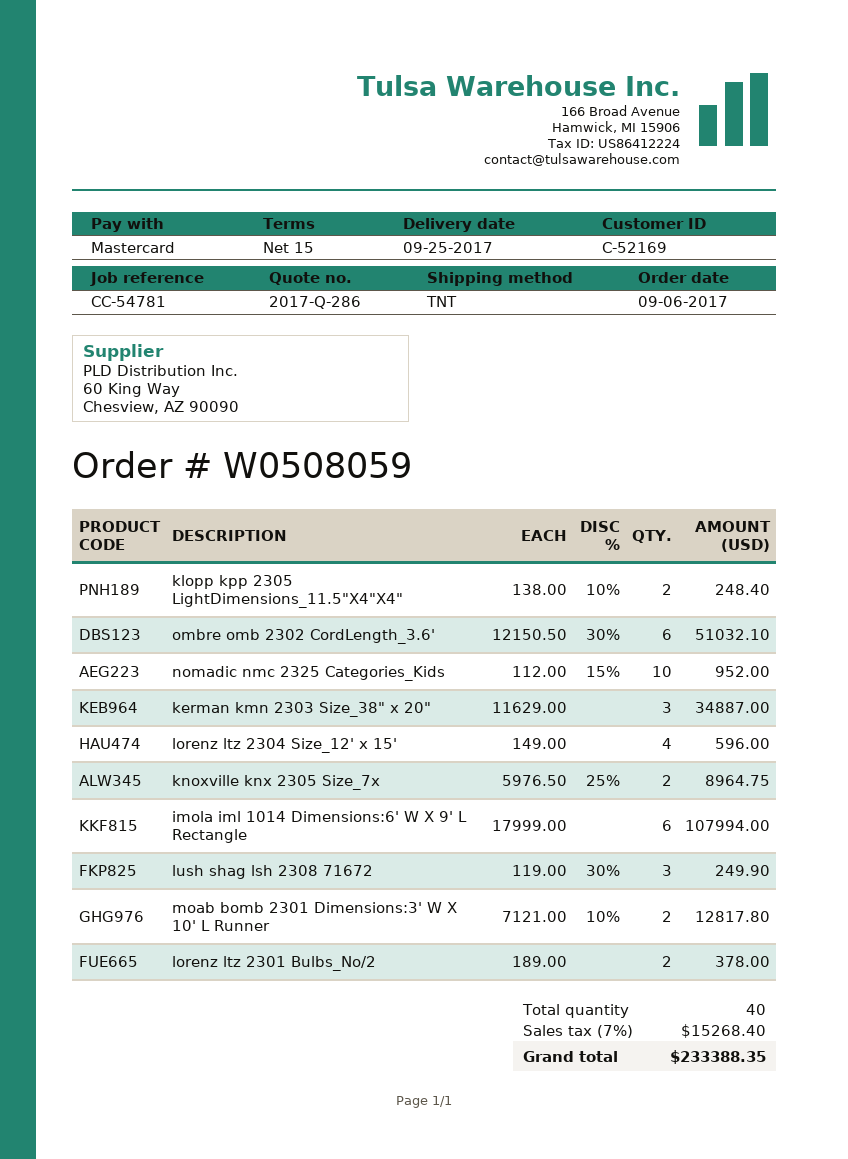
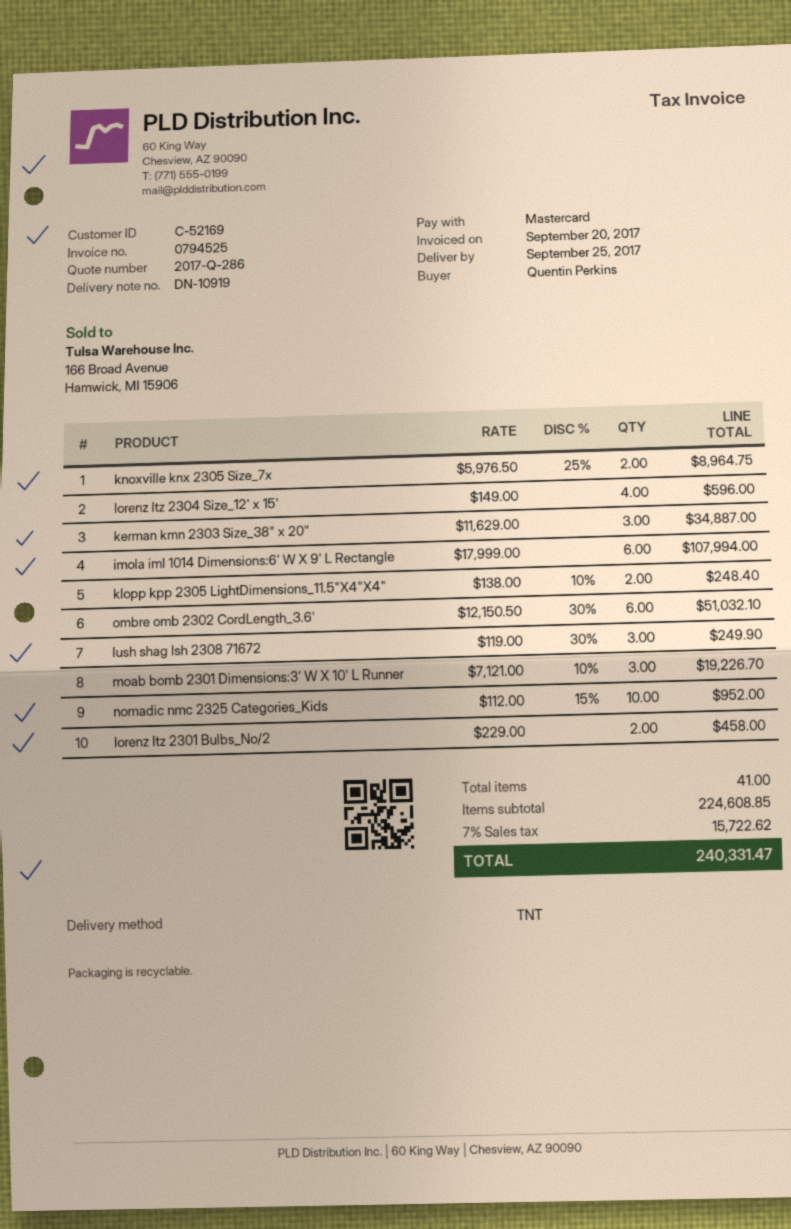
moab bomb 2301 Dimensions:3' W X 10' L Runner: 2 x 7121.00 - 10% = 12817.80 -> 3 x 7121.00 - 10% = 19226.70
lorenz ltz 2301 Bulbs_No/2: 2 x 189.00 = 378.00 -> 2 x 229.00 = 458.00
total quantity: 40 -> 41
tax: 7% = 15268.40 -> 7% = 15722.62
total: 233388.35 -> 240331.47

